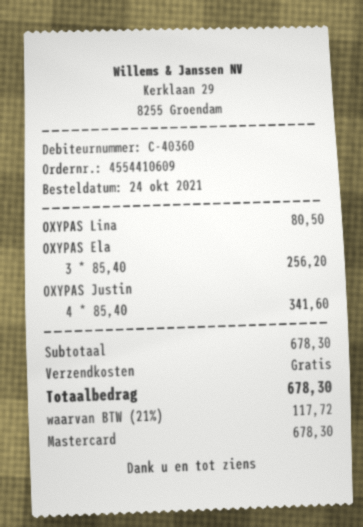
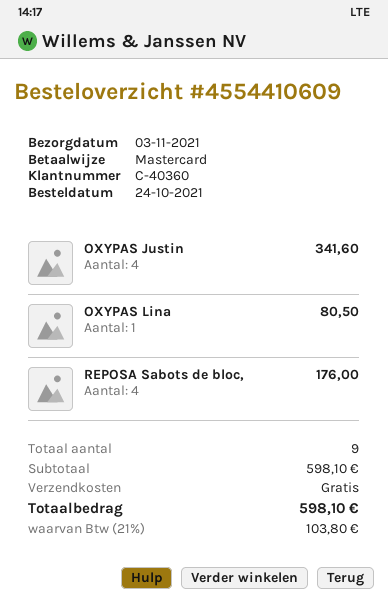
OXYPAS Ela: 3 for 256.20 -> none
REPOSA Sabots de bloc,: none -> 4 for 176.00
subtotal: 678.30 -> 598.10
tax: 21% = 117.72 -> 21% = 103.80
total: 678.30 -> 598.10

